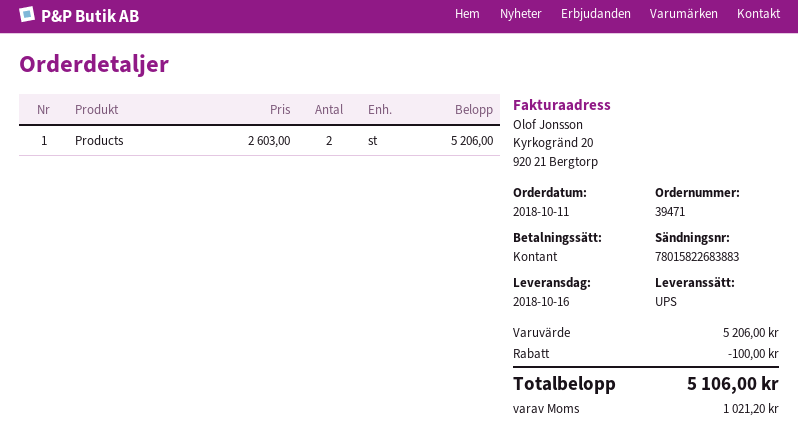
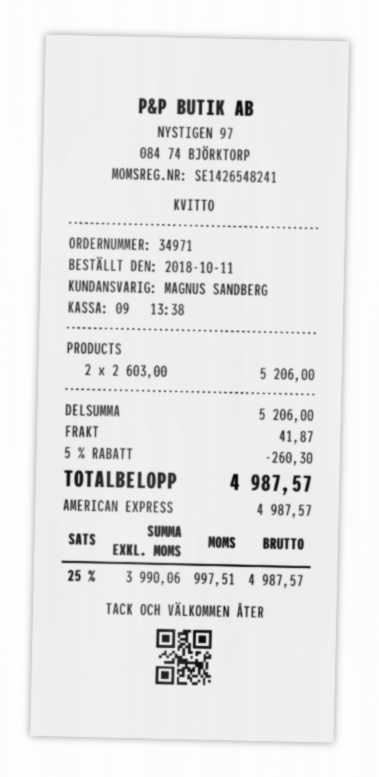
order number: 39471 -> 34971
payment method: cash -> American Express
discount: 100.00 -> 260.30
shipping: none -> 41.87
tax: 1021.20 -> 997.51
total: 5106.00 -> 4987.57

